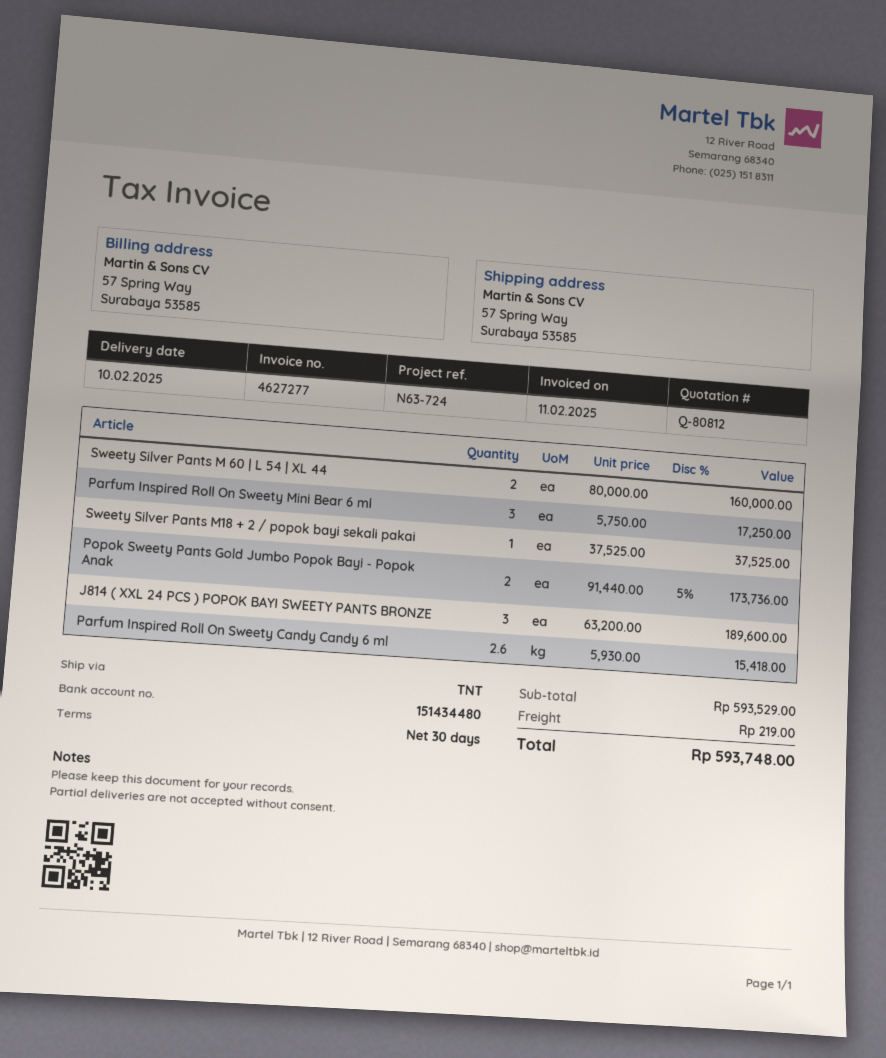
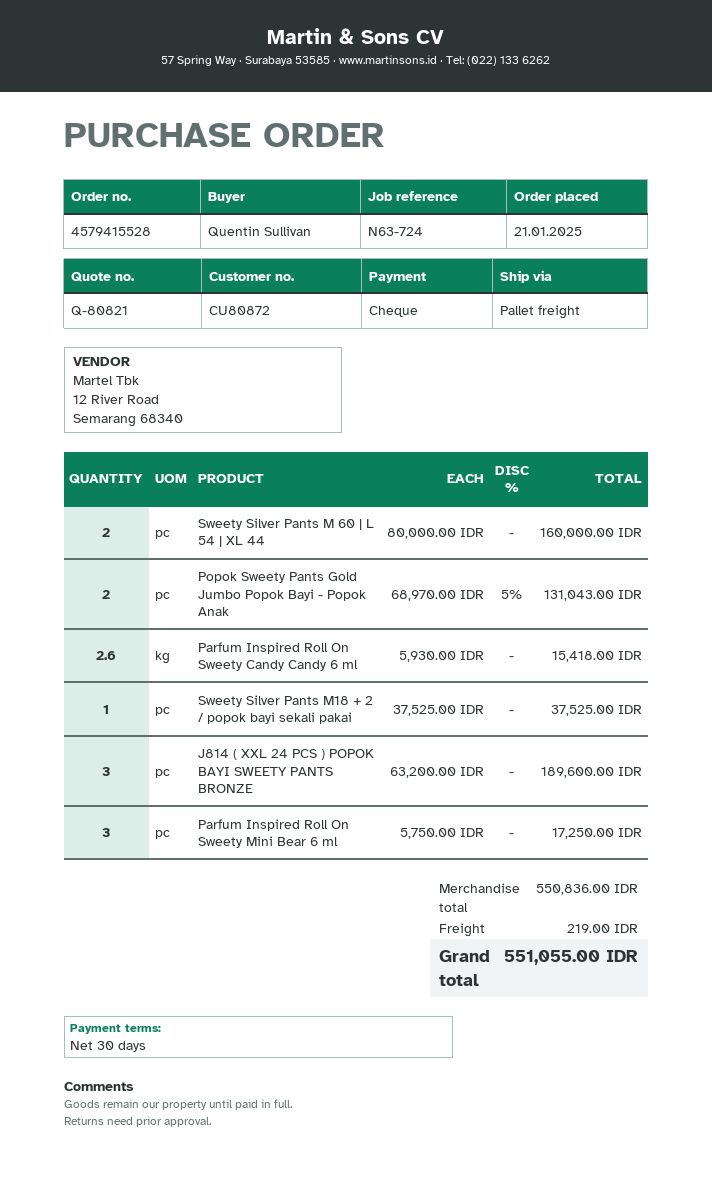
quote number: Q-80812 -> Q-80821
shipping method: TNT -> pallet freight
Popok Sweety Pants Gold Jumbo Popok Bayi - Popok Anak: 2 x 91440.00 - 5% = 173736.00 -> 2 x 68970.00 - 5% = 131043.00
subtotal: 593529.00 -> 550836.00
total: 593748.00 -> 551055.00

